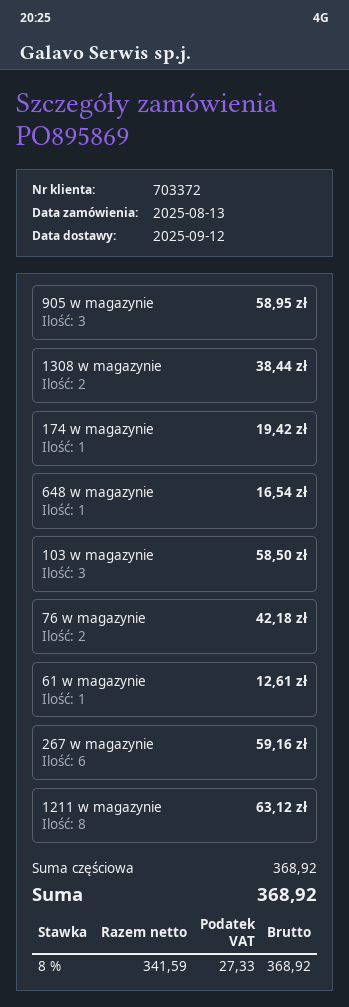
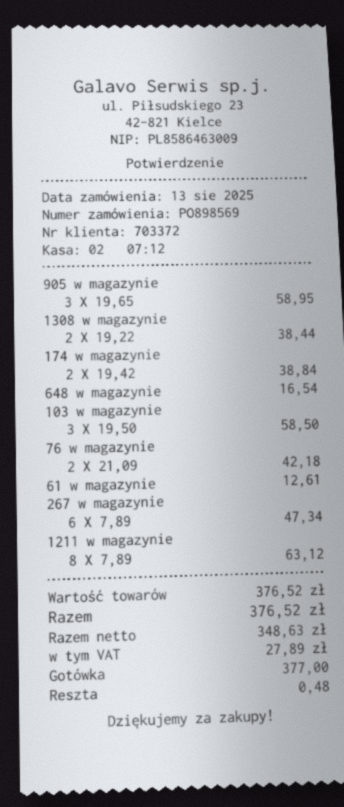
order number: PO895869 -> PO898569
174 w magazynie: 1 for 19.42 -> 2 for 38.84
267 w magazynie: 6 for 59.16 -> 6 for 47.34
subtotal: 368.92 -> 376.52
net: 341.59 -> 348.63
tax: 27.33 -> 27.89
total: 368.92 -> 376.52

